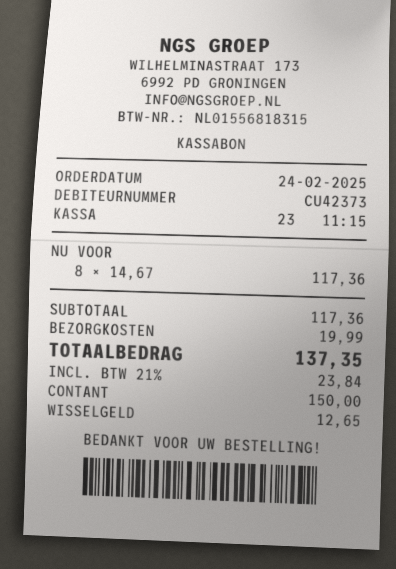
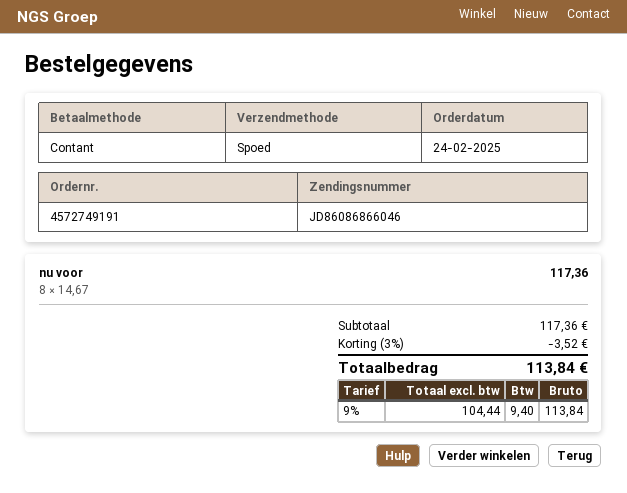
discount: none -> 3% = 3.52
shipping: 19.99 -> none
tax: 21% = 23.84 -> 9% = 9.40
total: 137.35 -> 113.84

